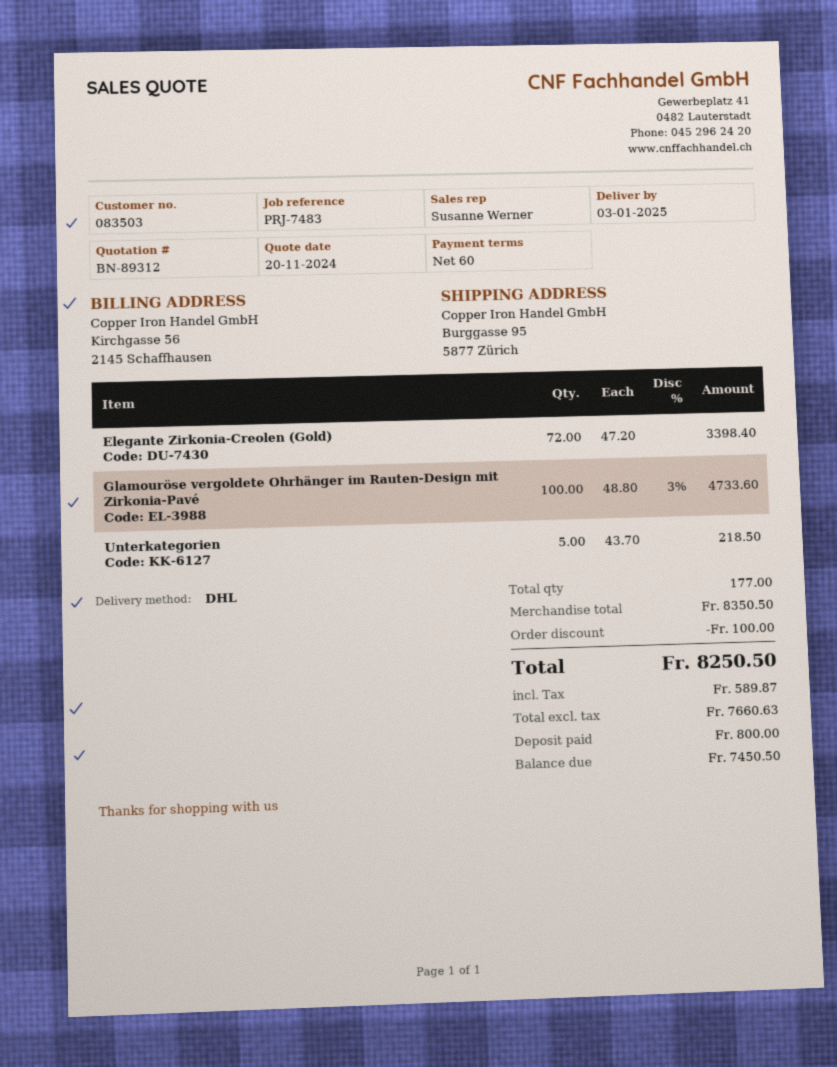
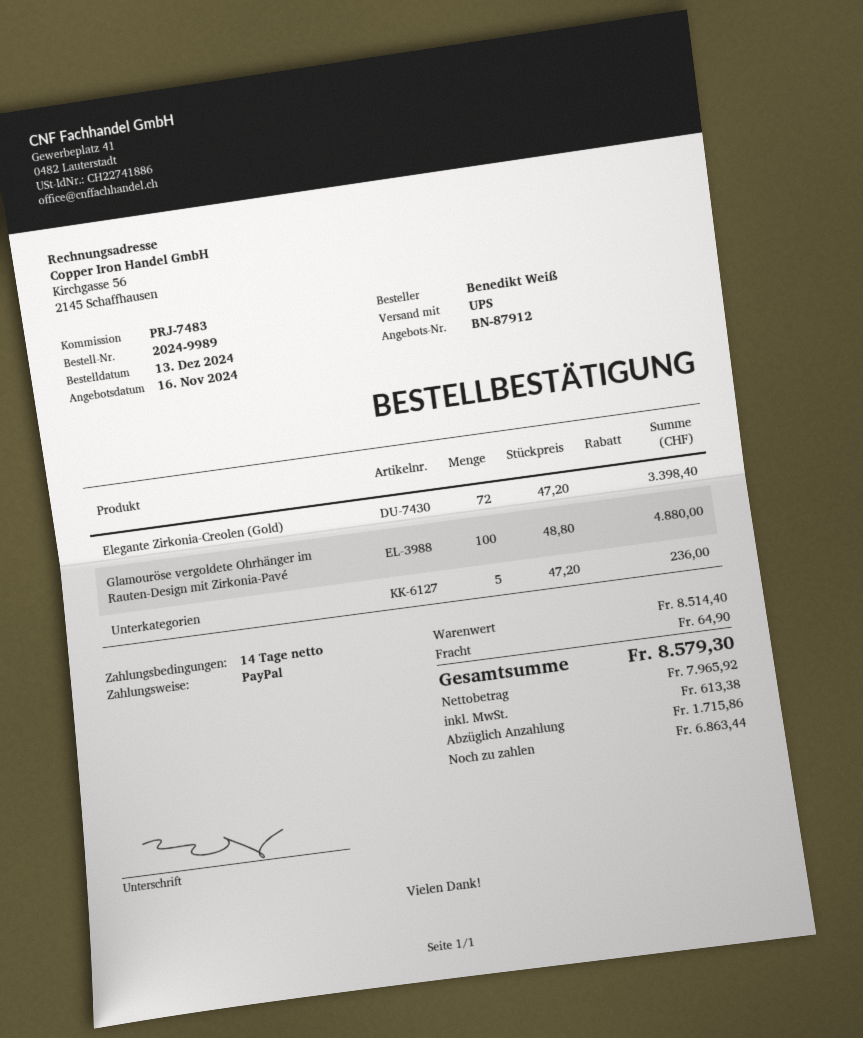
quote number: BN-89312 -> BN-87912
quote date: 2024-11-20 -> 2024-11-16
payment terms: 60 days -> 14 days
shipping method: DHL -> UPS
Glamouröse vergoldete Ohrhänger im Rauten-Design mit Zirkonia-Pavé: 100 x 48.80 - 3% = 4733.60 -> 100 x 48.80 = 4880.00
Unterkategorien: 5 x 43.70 = 218.50 -> 5 x 47.20 = 236.00
subtotal: 8350.50 -> 8514.40
discount: 100.00 -> none
shipping: none -> 64.90
net: 7660.63 -> 7965.92
tax: 589.87 -> 613.38
total: 8250.50 -> 8579.30
deposit: 800.00 -> 1715.86
balance: 7450.50 -> 6863.44

